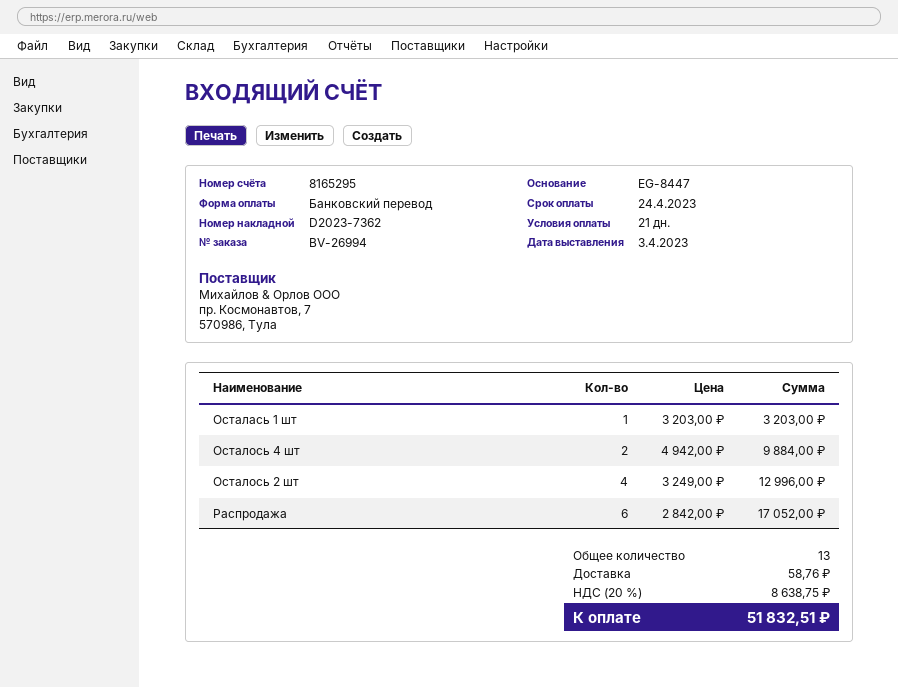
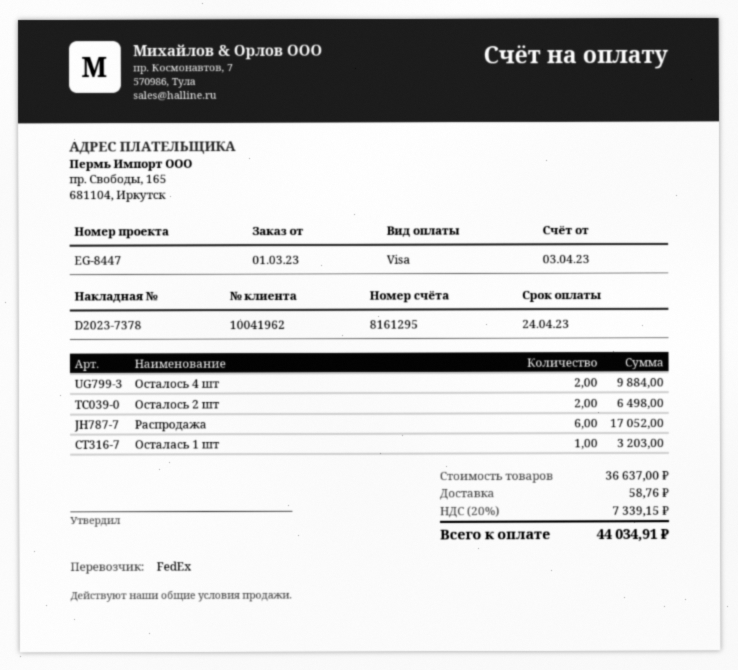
delivery note number: D2023-7362 -> D2023-7378
invoice number: 8165295 -> 8161295
payment method: bank transfer -> Visa
Осталось 2 шт: 4 for 12996.00 -> 2 for 6498.00
tax: 20% = 8638.75 -> 20% = 7339.15
total: 51832.51 -> 44034.91

